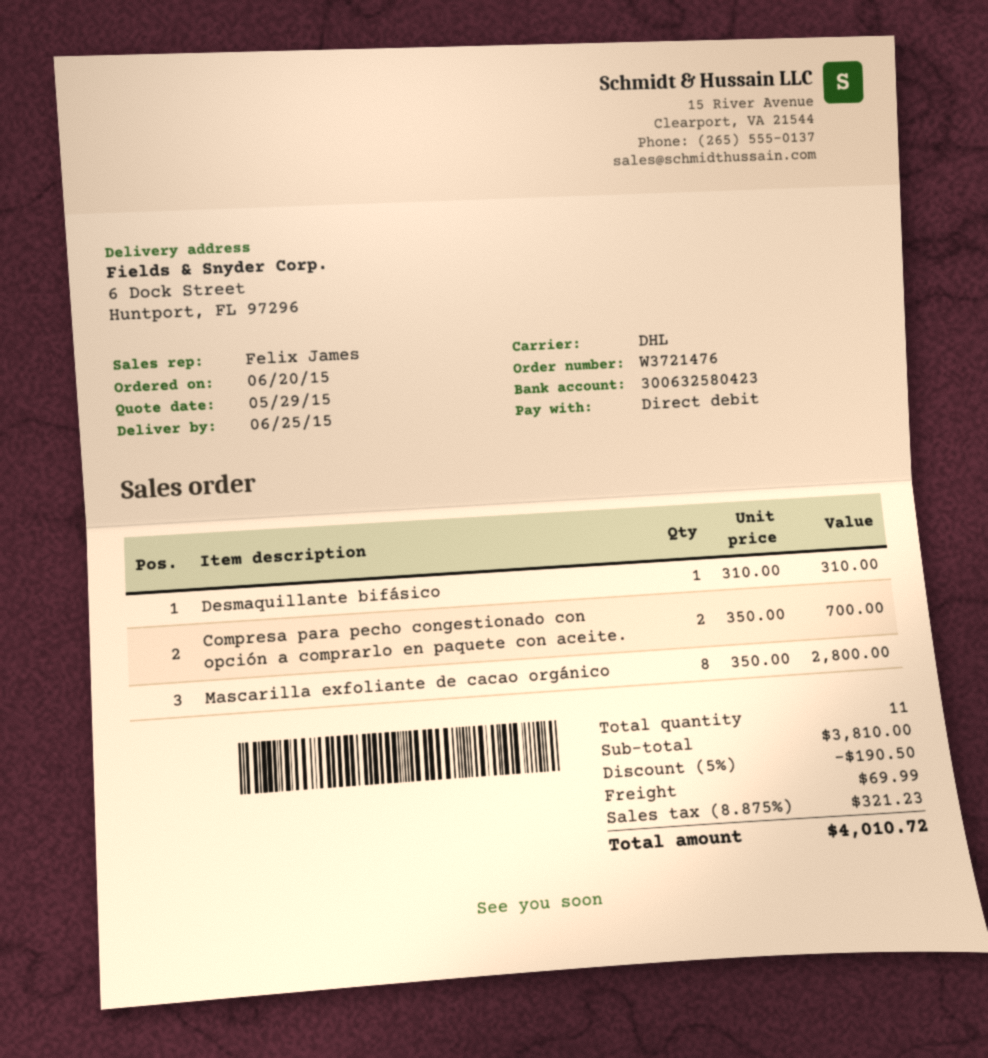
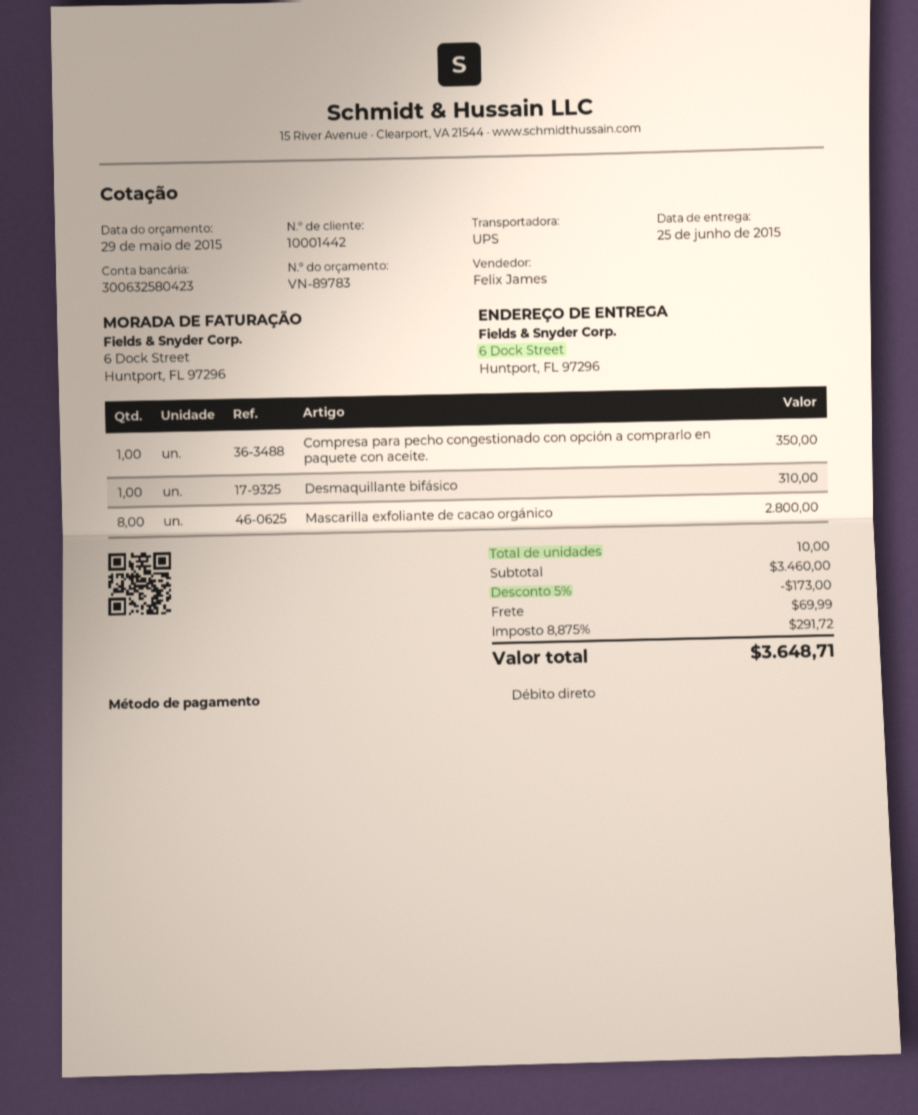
shipping method: DHL -> UPS
Compresa para pecho congestionado con opción a comprarlo en paquete con aceite.: 2 for 700.00 -> 1 for 350.00
total quantity: 11 -> 10
subtotal: 3810.00 -> 3460.00
discount: 5% = 190.50 -> 5% = 173.00
tax: 8.875% = 321.23 -> 8.875% = 291.72
total: 4010.72 -> 3648.71

